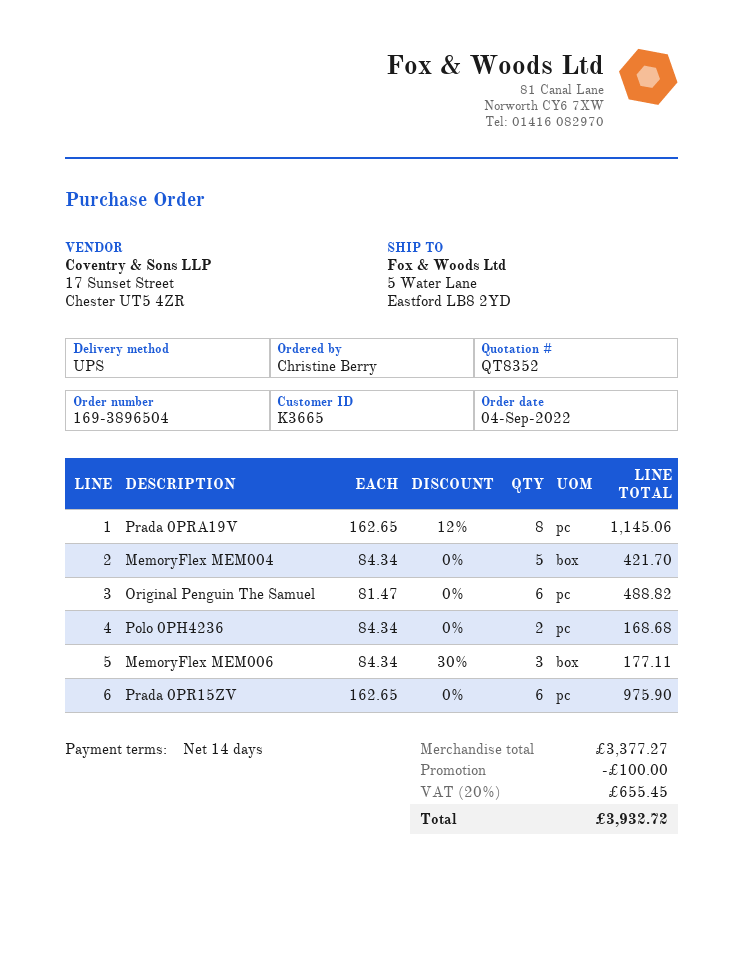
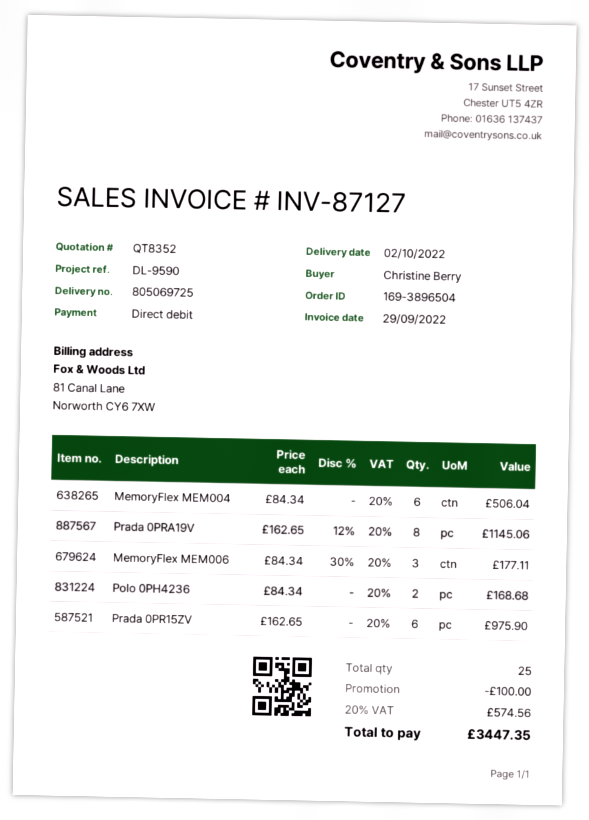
MemoryFlex MEM004: 5 x 84.34 = 421.70 -> 6 x 84.34 = 506.04
Original Penguin The Samuel: 6 x 81.47 = 488.82 -> none
tax: 20% = 655.45 -> 20% = 574.56
total: 3932.72 -> 3447.35

